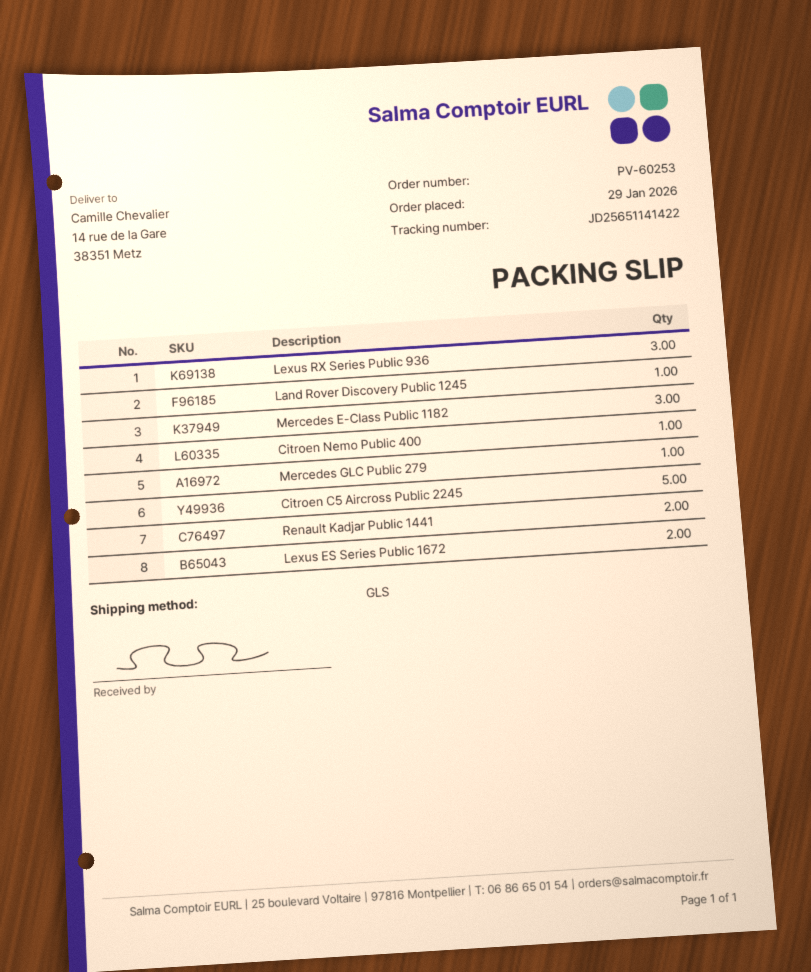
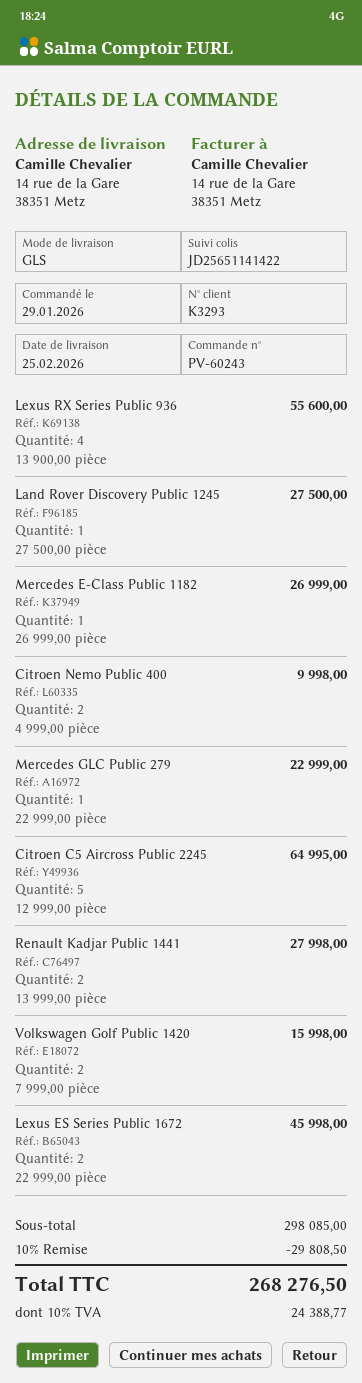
order number: PV-60253 -> PV-60243
Lexus RX Series Public 936: 3 -> 4
Mercedes E-Class Public 1182: 3 -> 1
Citroen Nemo Public 400: 1 -> 2
Volkswagen Golf Public 1420: none -> 2

